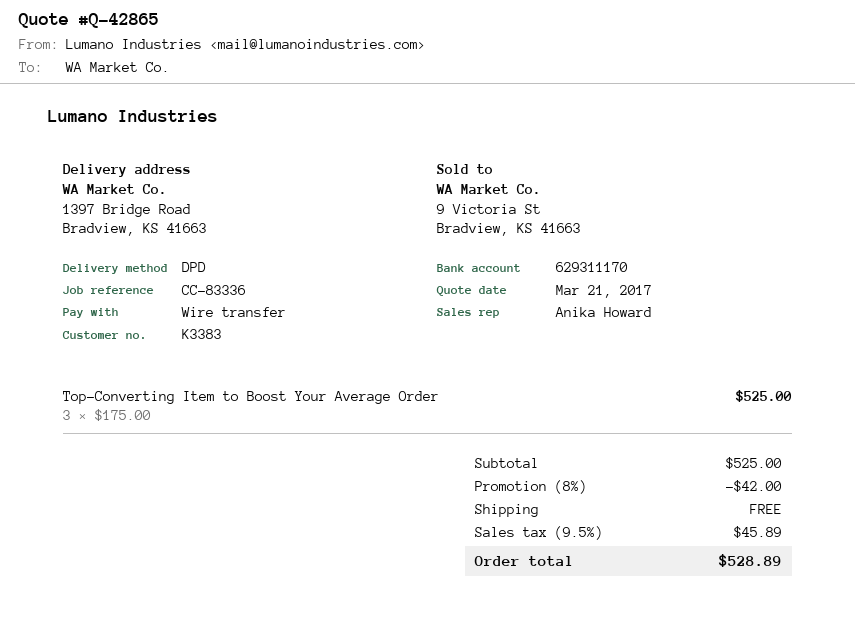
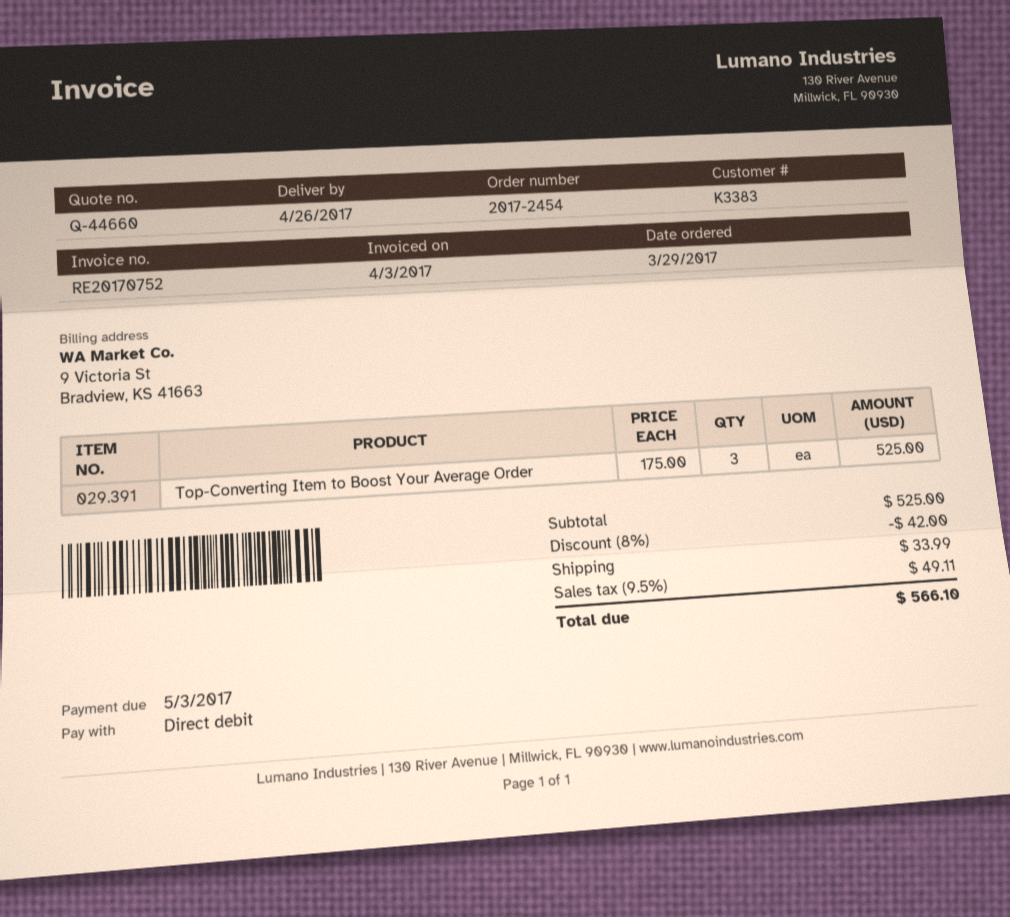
quote number: Q-42865 -> Q-44660
payment method: bank transfer -> direct debit
shipping: 0.00 -> 33.99
tax: 9.5% = 45.89 -> 9.5% = 49.11
total: 528.89 -> 566.10

